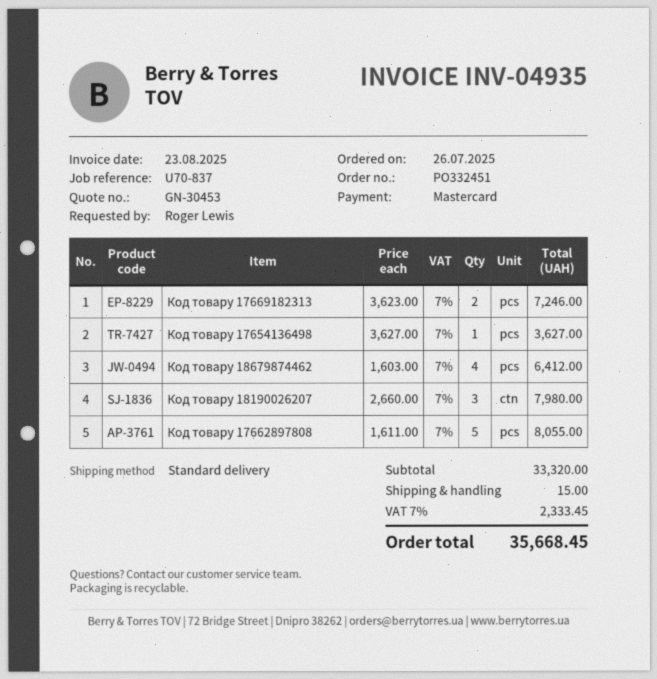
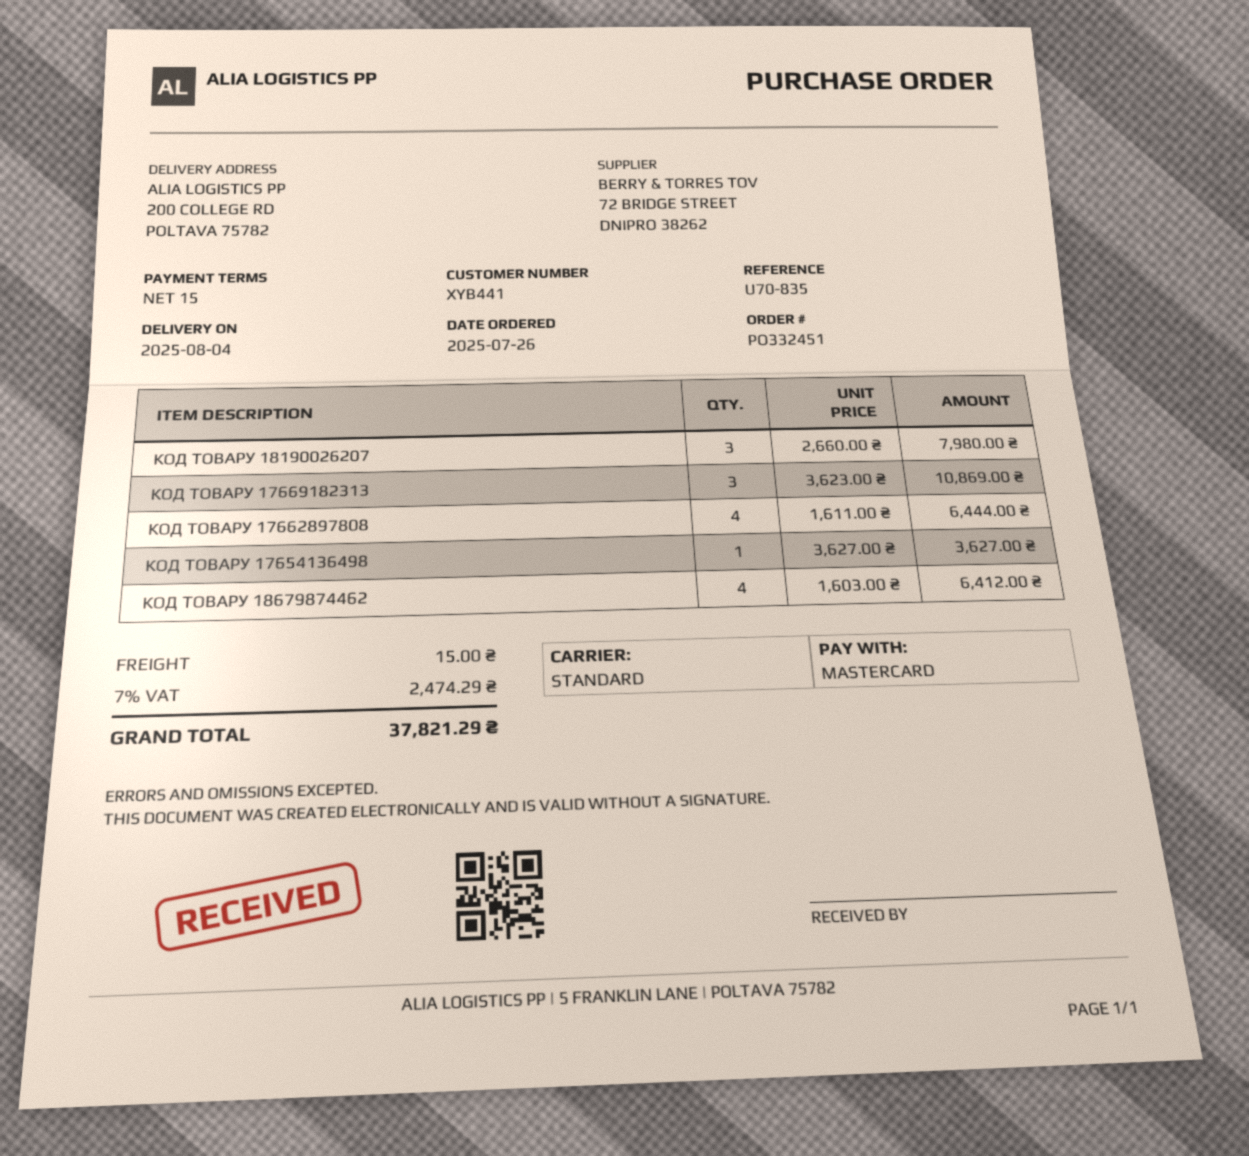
reference: U70-837 -> U70-835
Код товару 17669182313: 2 x 3623.00 = 7246.00 -> 3 x 3623.00 = 10869.00
Код товару 17662897808: 5 x 1611.00 = 8055.00 -> 4 x 1611.00 = 6444.00
tax: 7% = 2333.45 -> 7% = 2474.29
total: 35668.45 -> 37821.29

